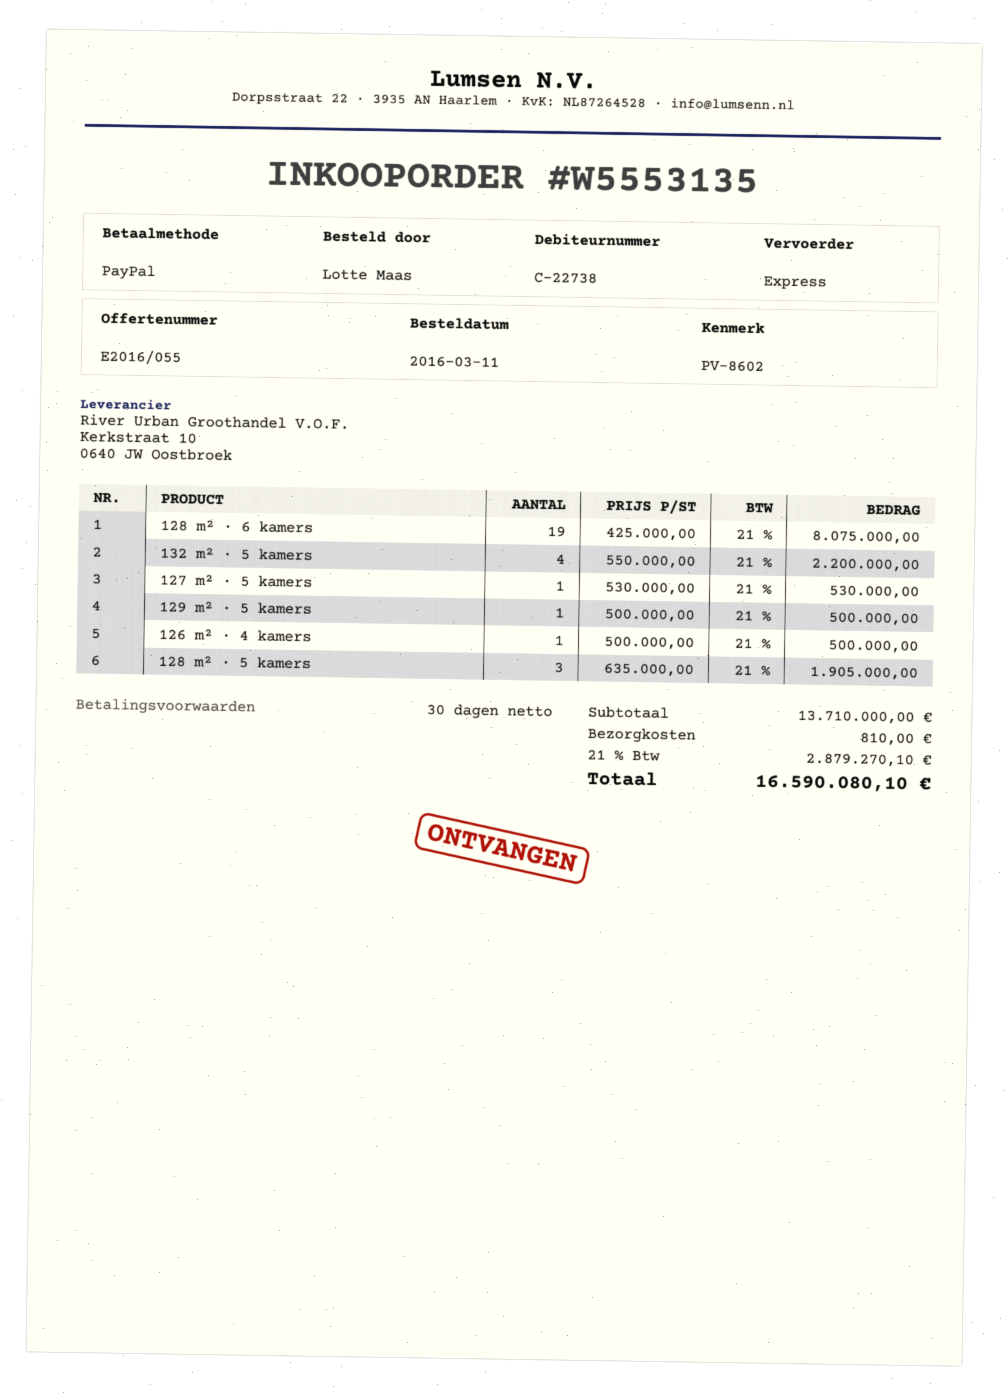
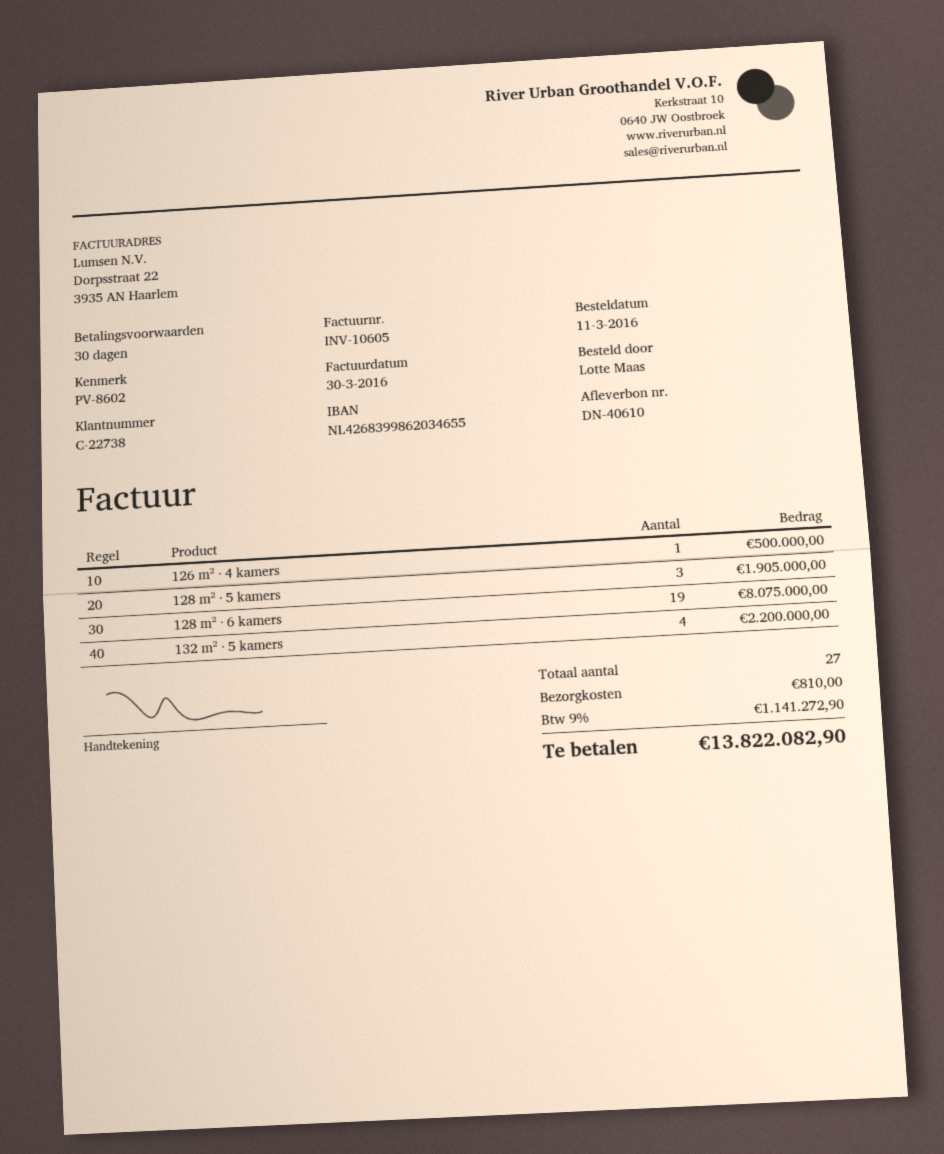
127 m² · 5 kamers: 1 for 530000.00 -> none
129 m² · 5 kamers: 1 for 500000.00 -> none
tax: 21% = 2879270.10 -> 9% = 1141272.90
total: 16590080.10 -> 13822082.90

